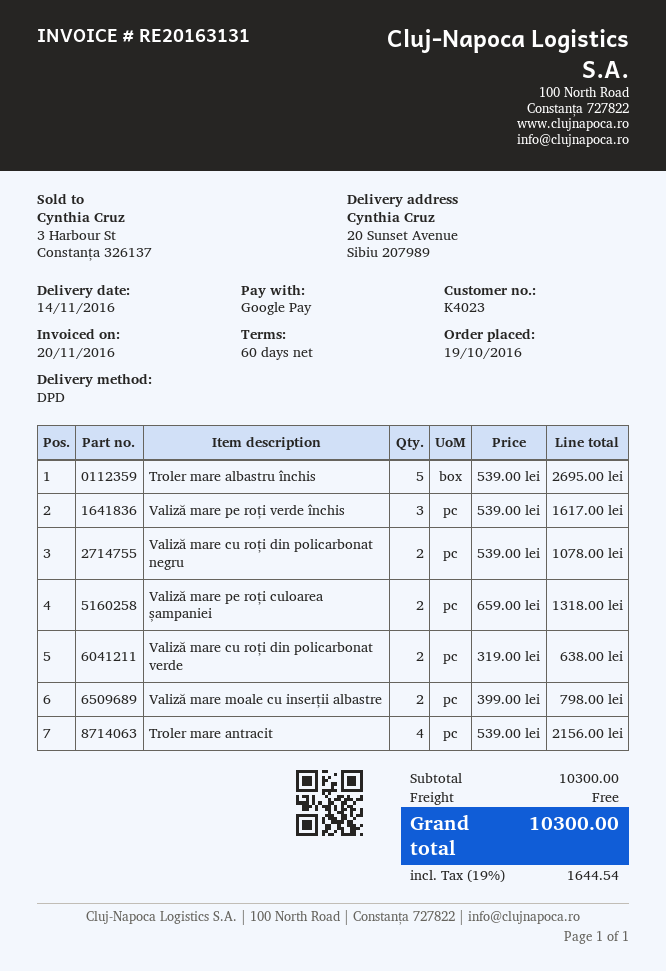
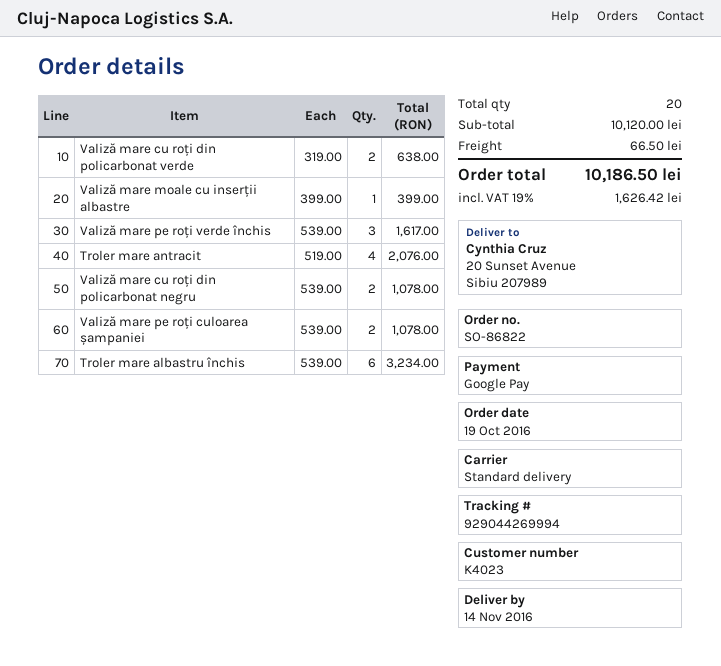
shipping method: DPD -> standard
Troler mare albastru închis: 5 x 539.00 = 2695.00 -> 6 x 539.00 = 3234.00
Valiză mare pe roți culoarea șampaniei: 2 x 659.00 = 1318.00 -> 2 x 539.00 = 1078.00
Valiză mare moale cu inserții albastre: 2 x 399.00 = 798.00 -> 1 x 399.00 = 399.00
Troler mare antracit: 4 x 539.00 = 2156.00 -> 4 x 519.00 = 2076.00
subtotal: 10300.00 -> 10120.00
shipping: 0.00 -> 66.50
tax: 19% = 1644.54 -> 19% = 1626.42
total: 10300.00 -> 10186.50

